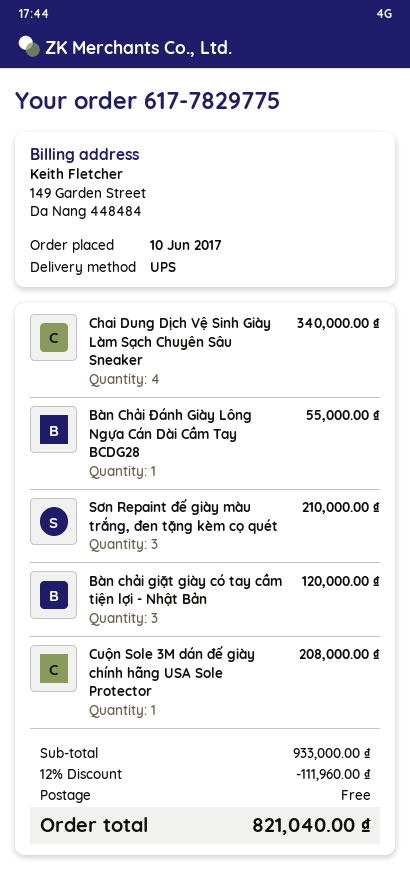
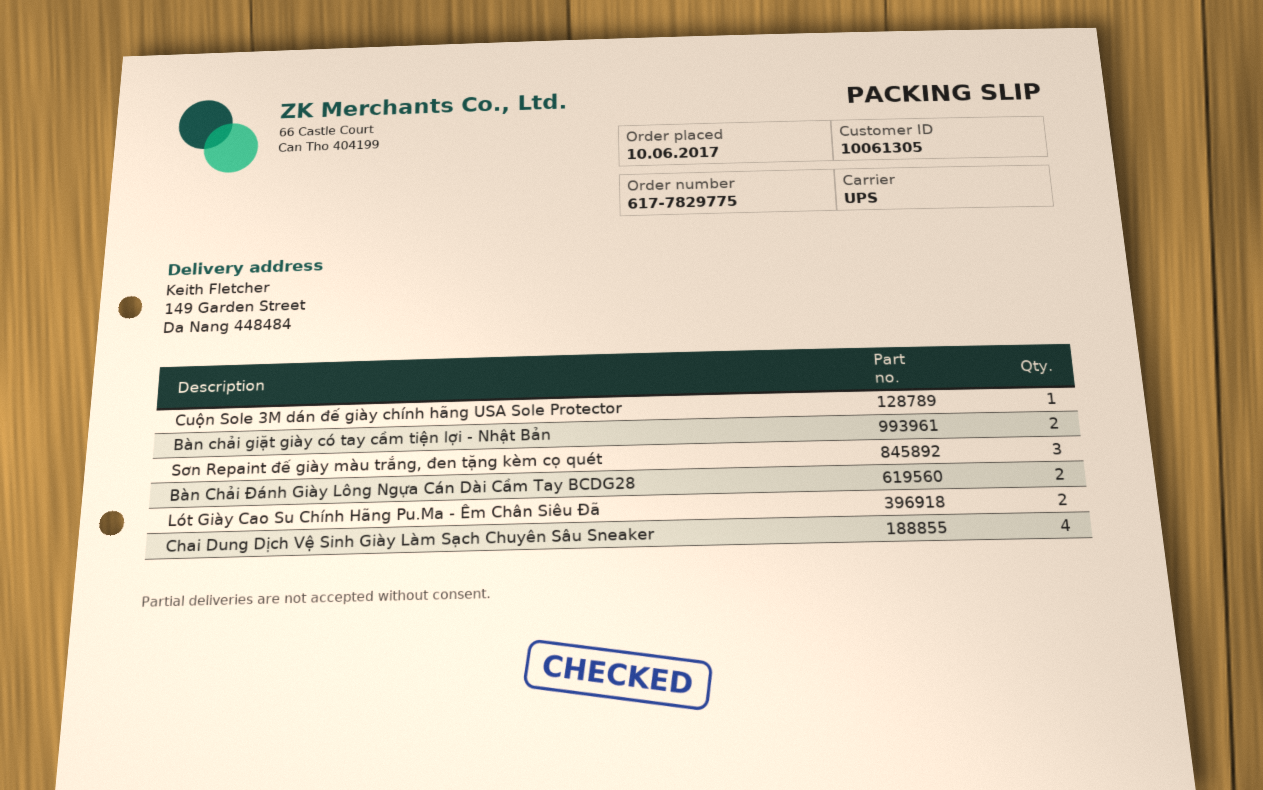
Bàn Chải Đánh Giày Lông Ngựa Cán Dài Cầm Tay BCDG28: 1 -> 2
Bàn chải giặt giày có tay cầm tiện lợi - Nhật Bản: 3 -> 2
Lót Giày Cao Su Chính Hãng Pu.Ma - Êm Chân Siêu Đã: none -> 2

